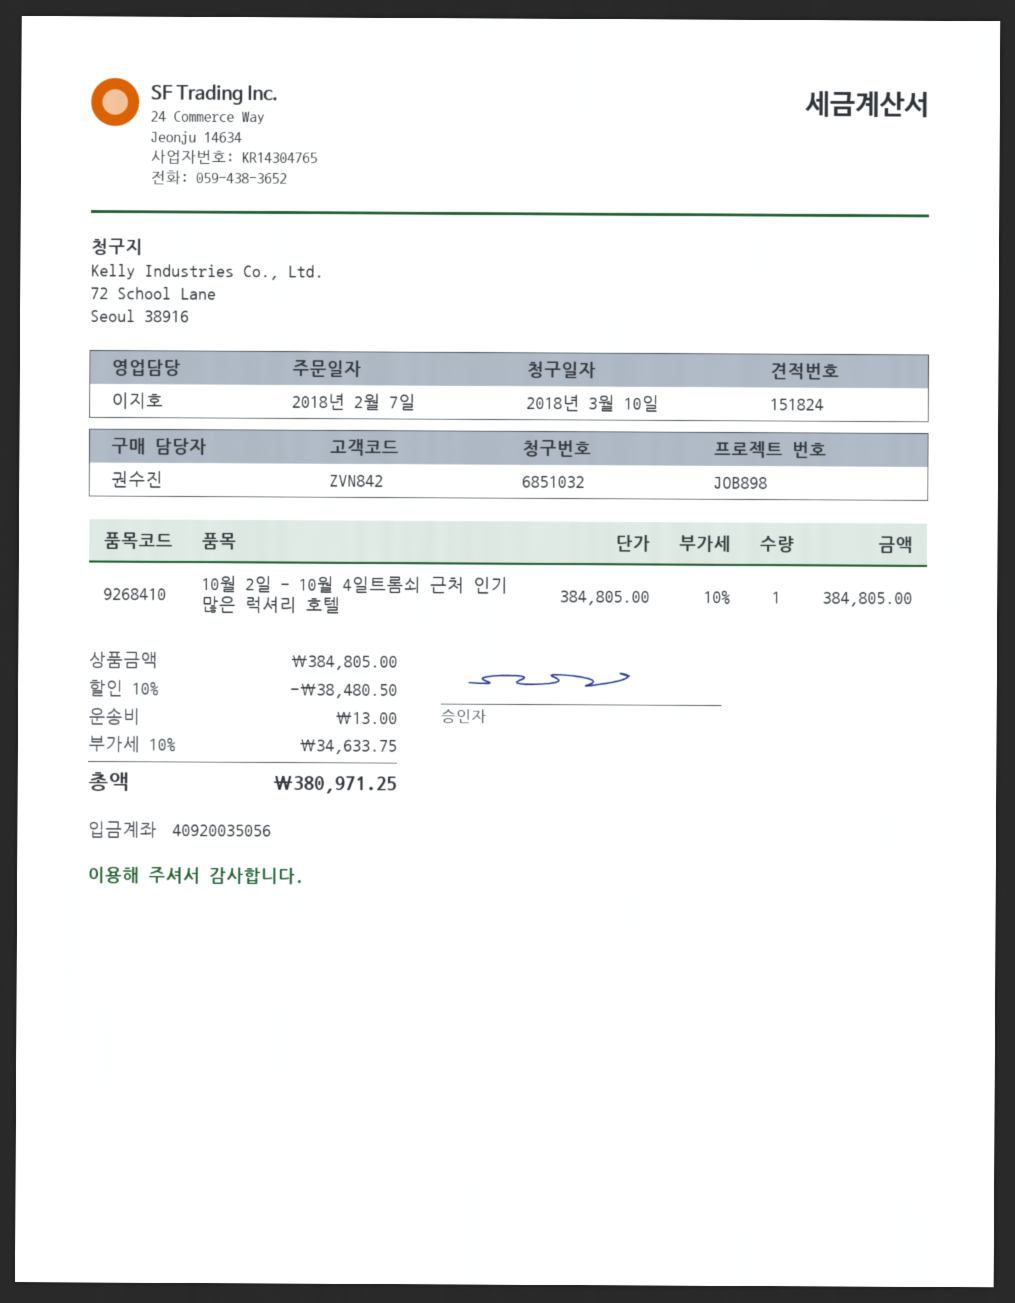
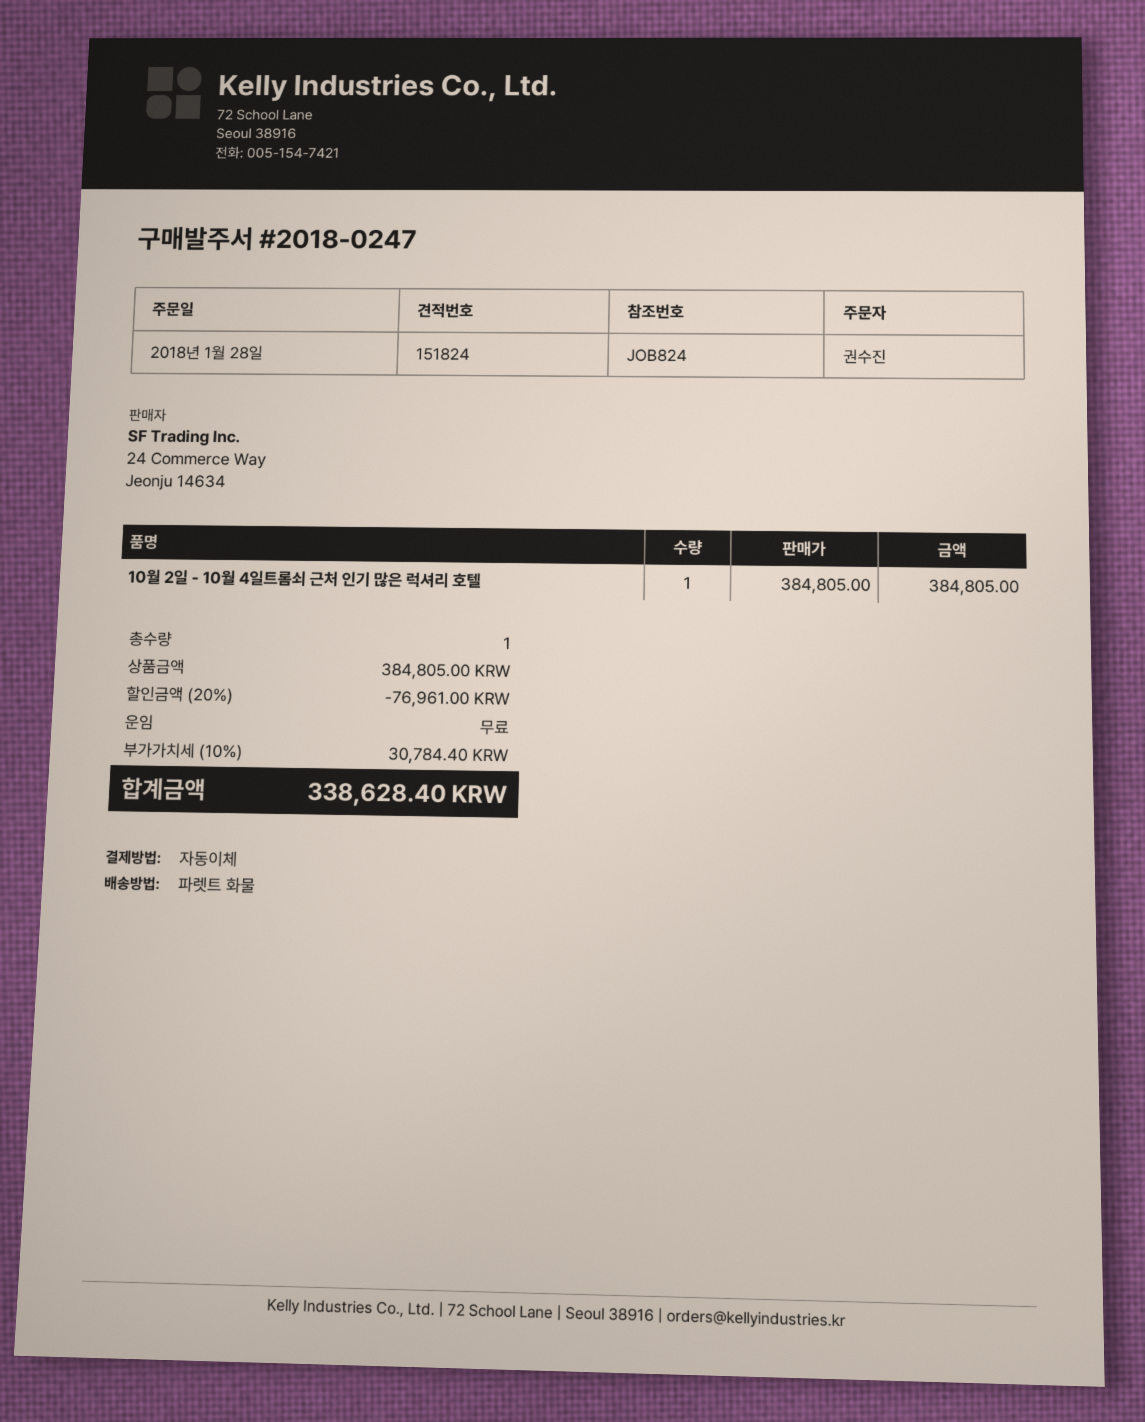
order date: 2018-02-07 -> 2018-01-28
reference: JOB898 -> JOB824
discount: 10% = 38480.50 -> 20% = 76961.00
shipping: 13.00 -> 0.00
tax: 10% = 34633.75 -> 10% = 30784.40
total: 380971.25 -> 338628.40

